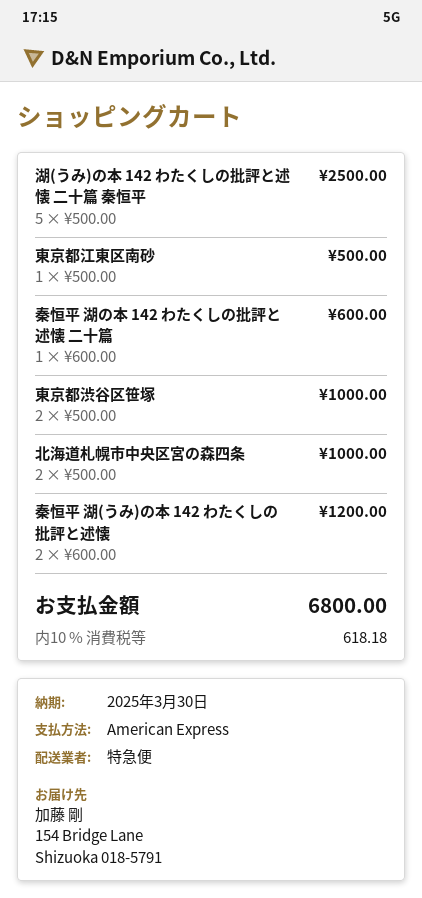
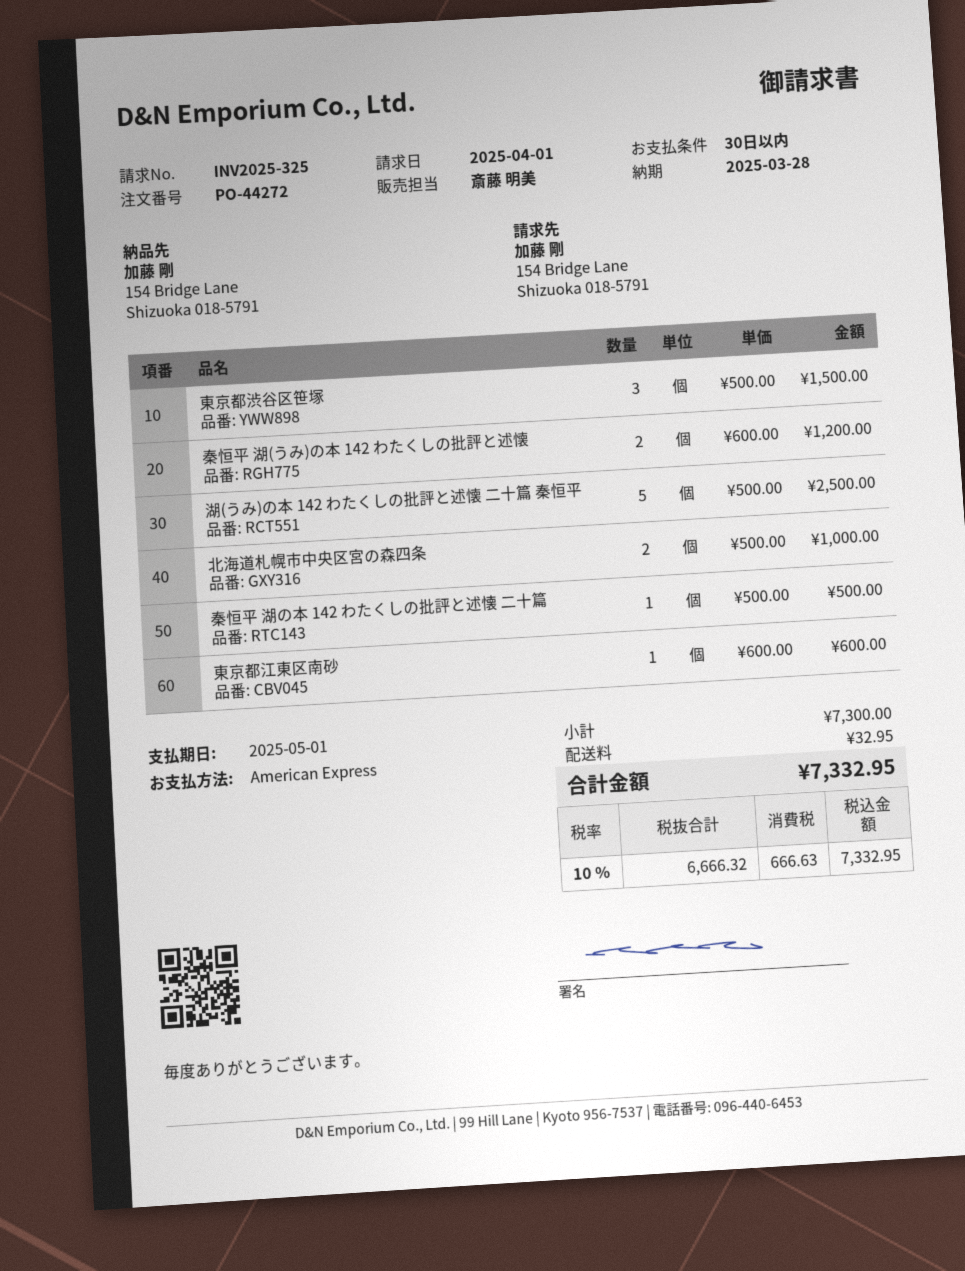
delivery date: 2025-03-30 -> 2025-03-28
東京都江東区南砂: 1 x 500.00 = 500.00 -> 1 x 600.00 = 600.00
秦恒平 湖の本 142 わたくしの批評と述懐 二十篇: 1 x 600.00 = 600.00 -> 1 x 500.00 = 500.00
東京都渋谷区笹塚: 2 x 500.00 = 1000.00 -> 3 x 500.00 = 1500.00
shipping: none -> 32.95
tax: 10% = 618.18 -> 10% = 666.63
total: 6800.00 -> 7332.95

